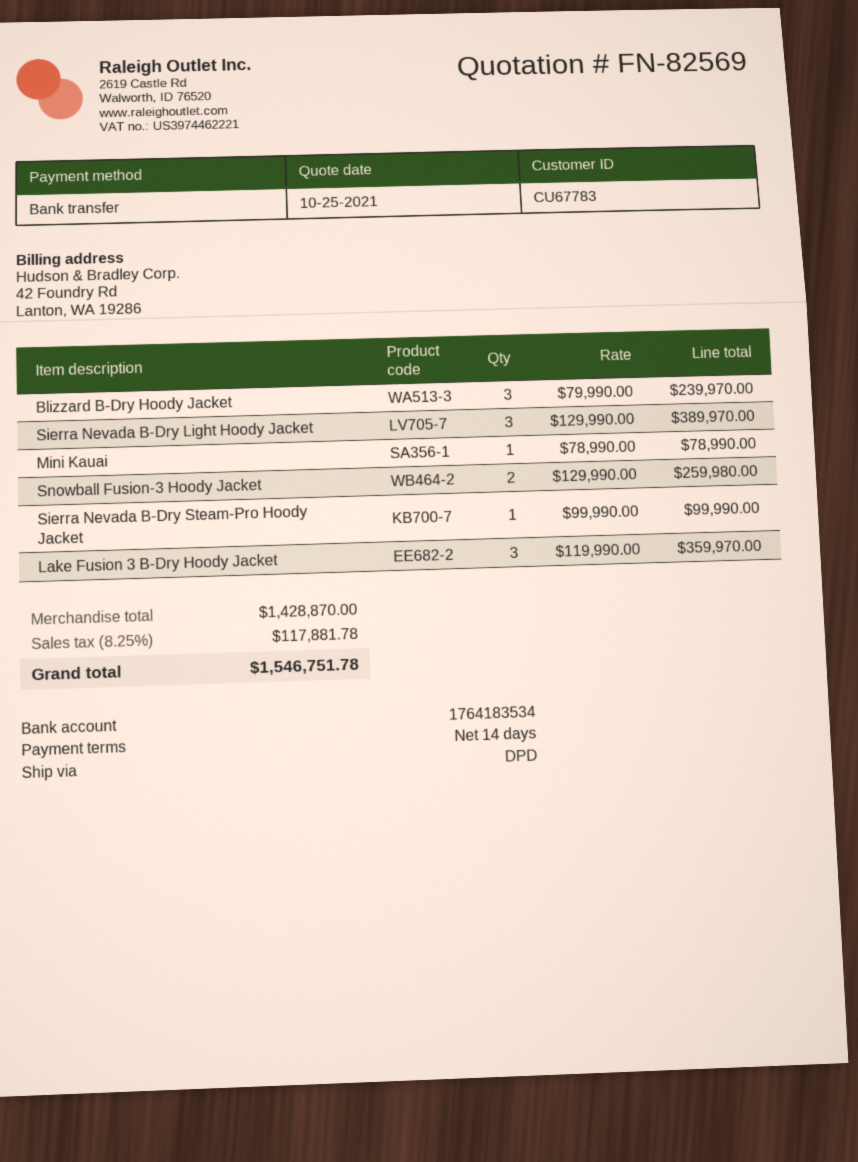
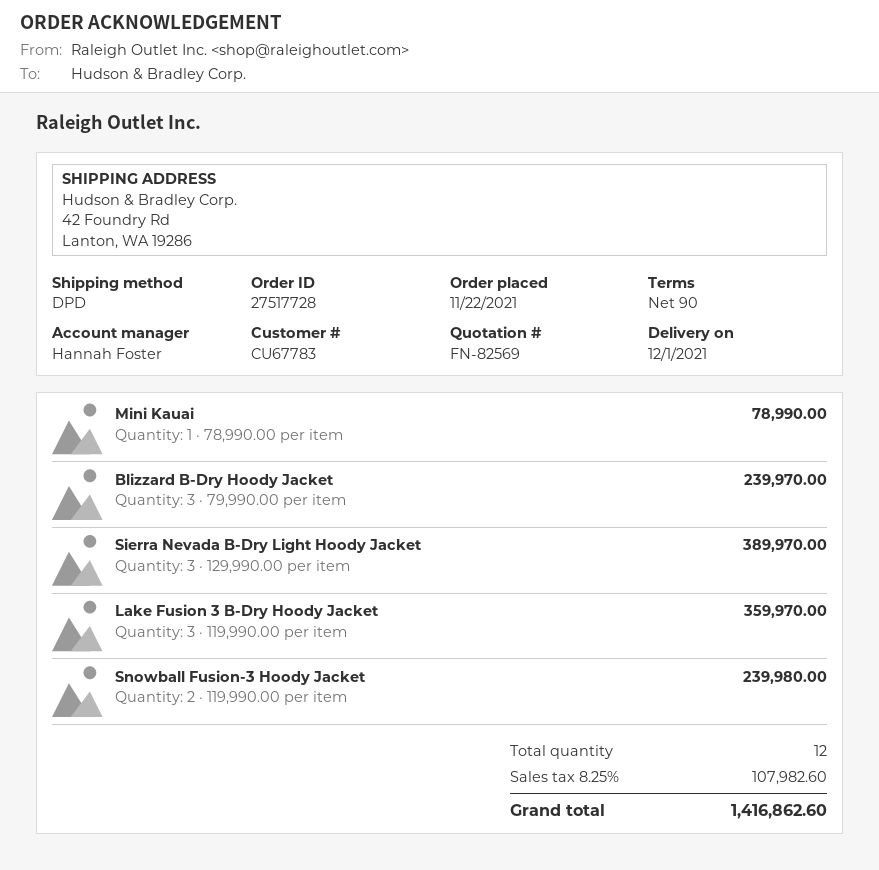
payment terms: 14 days -> 90 days
Snowball Fusion-3 Hoody Jacket: 2 x 129990.00 = 259980.00 -> 2 x 119990.00 = 239980.00
Sierra Nevada B-Dry Steam-Pro Hoody Jacket: 1 x 99990.00 = 99990.00 -> none
tax: 8.25% = 117881.78 -> 8.25% = 107982.60
total: 1546751.78 -> 1416862.60

